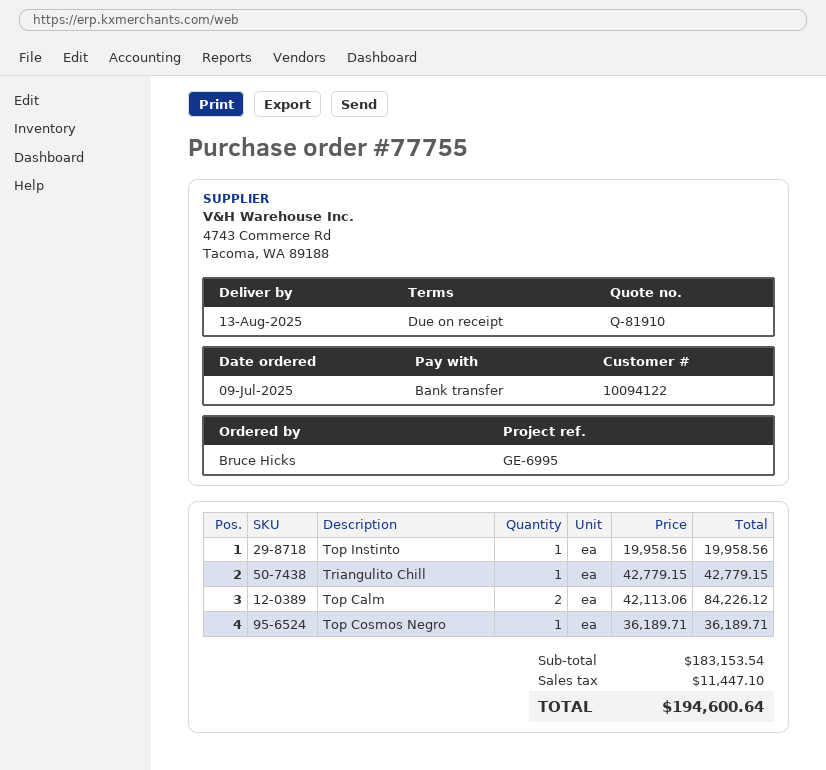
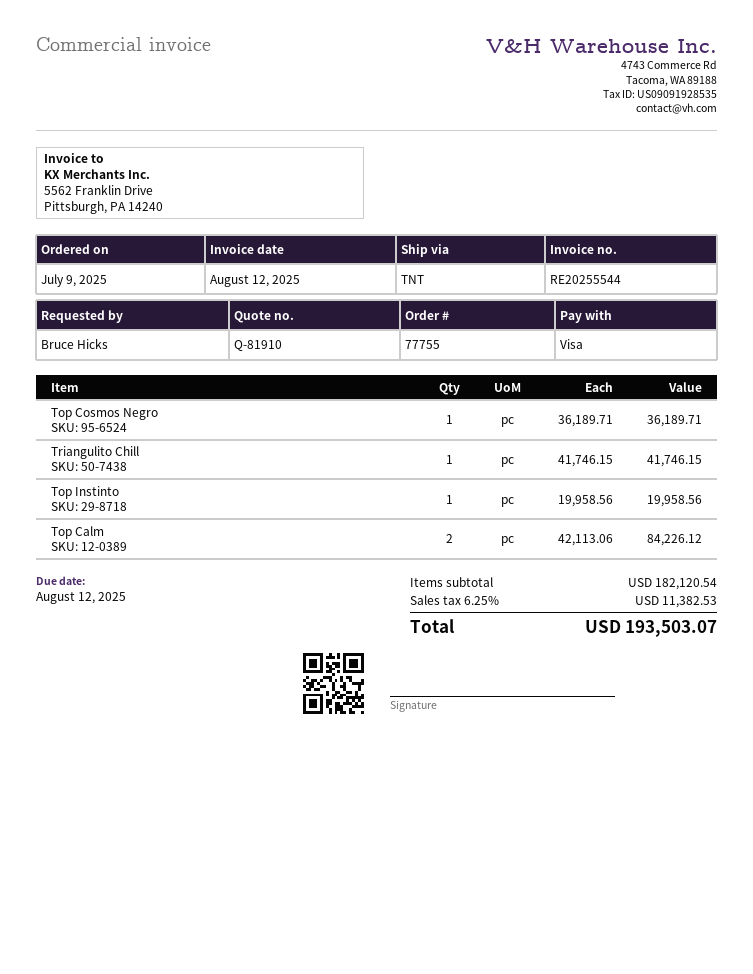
payment method: bank transfer -> Visa
Triangulito Chill: 1 x 42779.15 = 42779.15 -> 1 x 41746.15 = 41746.15
subtotal: 183153.54 -> 182120.54
tax: 11447.10 -> 11382.53
total: 194600.64 -> 193503.07

